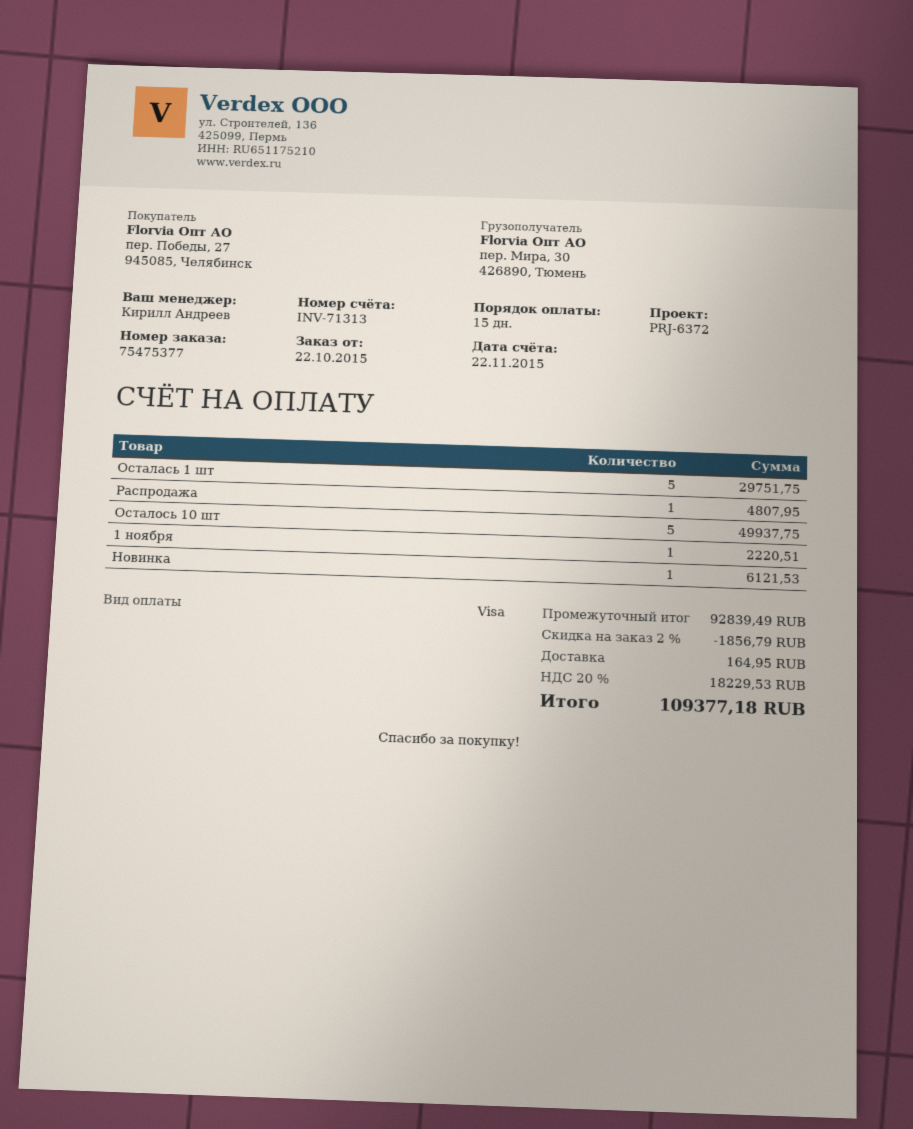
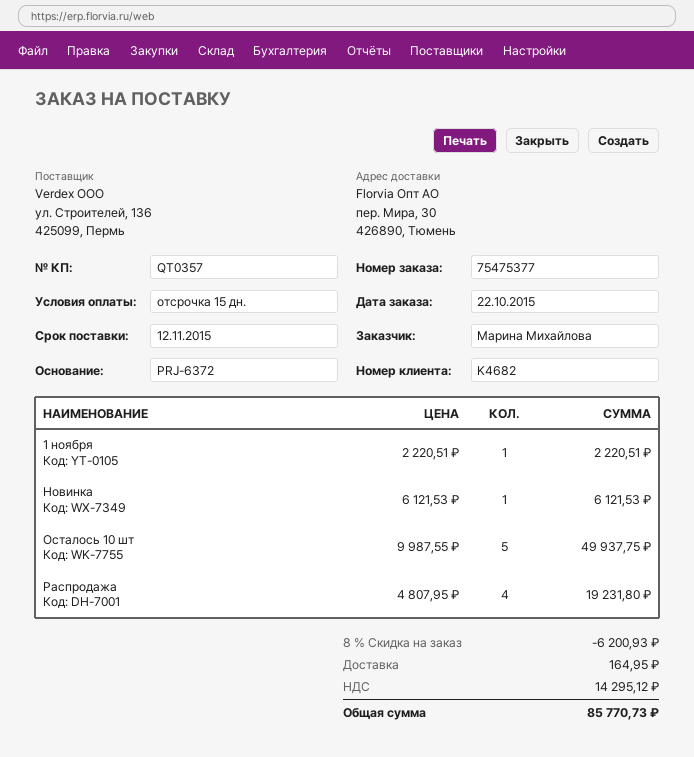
Осталась 1 шт: 5 for 29751.75 -> none
Распродажа: 1 for 4807.95 -> 4 for 19231.80
discount: 2% = 1856.79 -> 8% = 6200.93
tax: 18229.53 -> 14295.12
total: 109377.18 -> 85770.73

